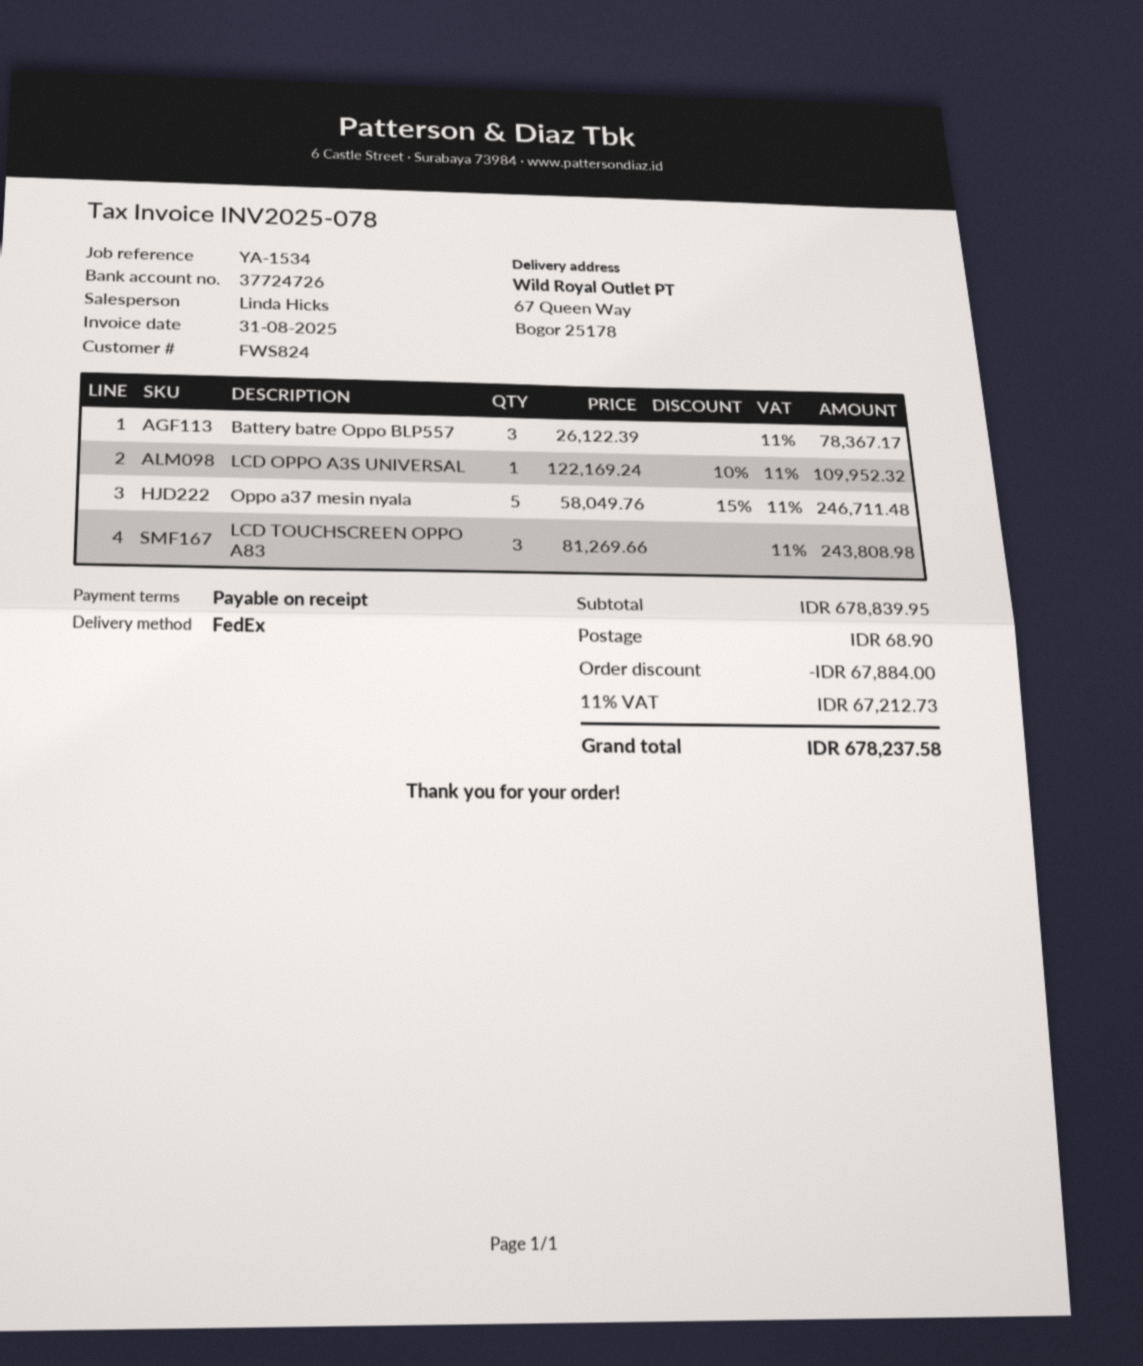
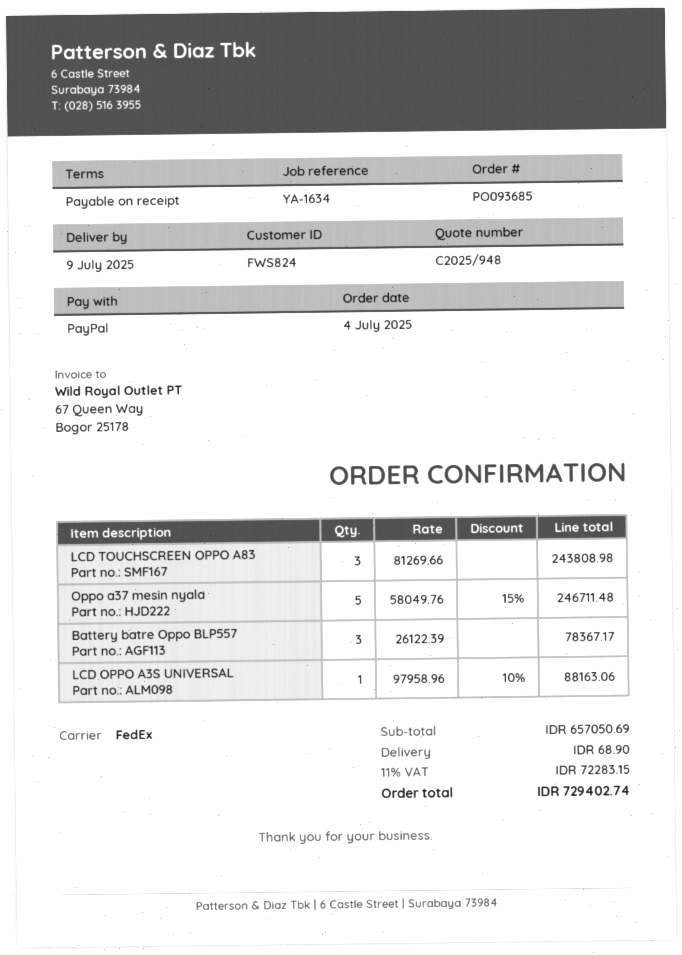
reference: YA-1534 -> YA-1634
LCD OPPO A3S UNIVERSAL: 1 x 122169.24 - 10% = 109952.32 -> 1 x 97958.96 - 10% = 88163.06
subtotal: 678839.95 -> 657050.69
discount: 67884.00 -> none
tax: 11% = 67212.73 -> 11% = 72283.15
total: 678237.58 -> 729402.74

